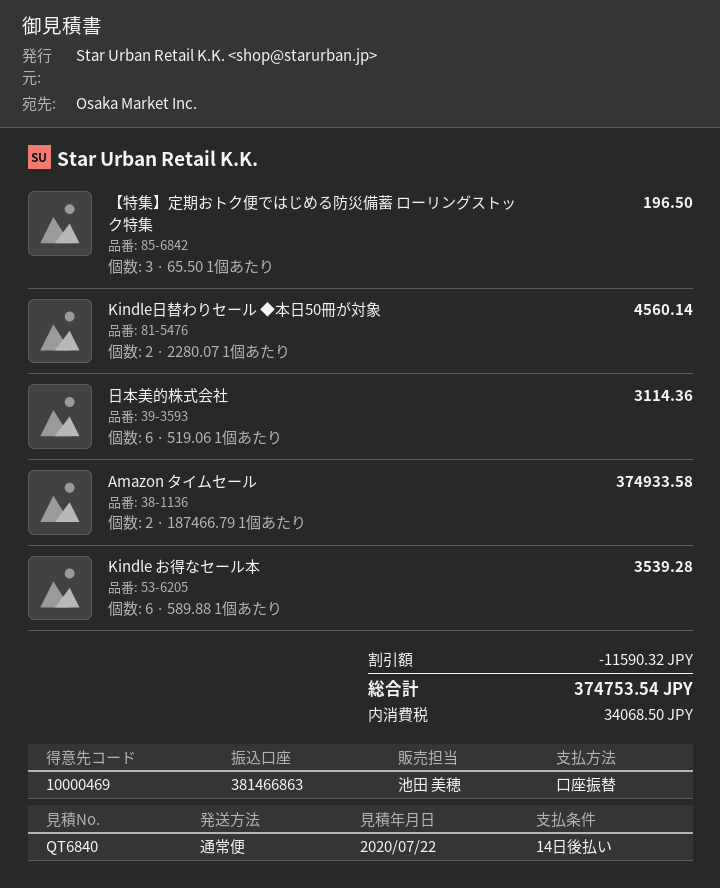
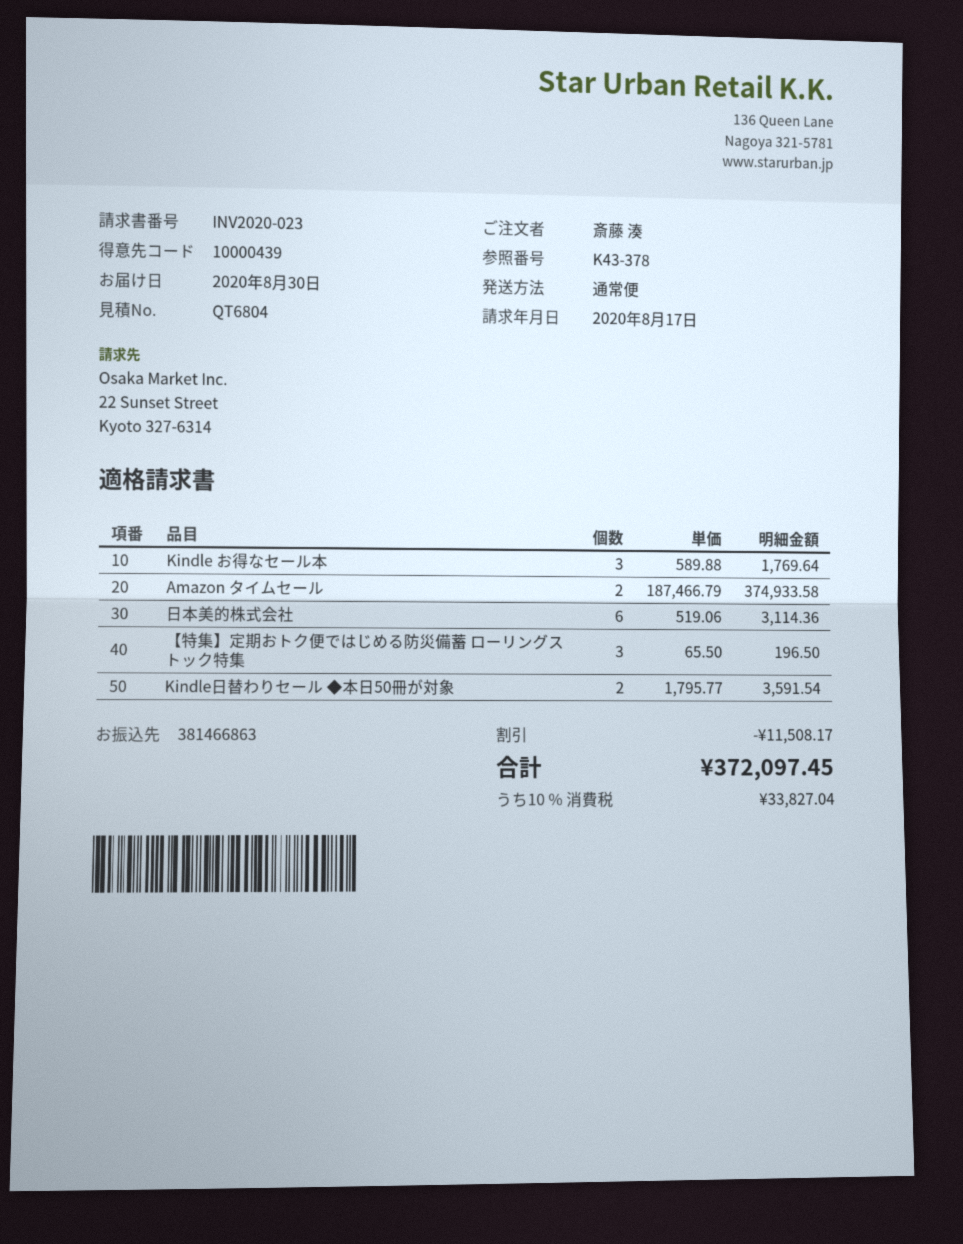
quote number: QT6840 -> QT6804
customer number: 10000469 -> 10000439
Kindle日替わりセール ◆本日50冊が対象: 2 x 2280.07 = 4560.14 -> 2 x 1795.77 = 3591.54
Kindle お得なセール本: 6 x 589.88 = 3539.28 -> 3 x 589.88 = 1769.64
discount: 11590.32 -> 11508.17
tax: 34068.50 -> 33827.04
total: 374753.54 -> 372097.45

